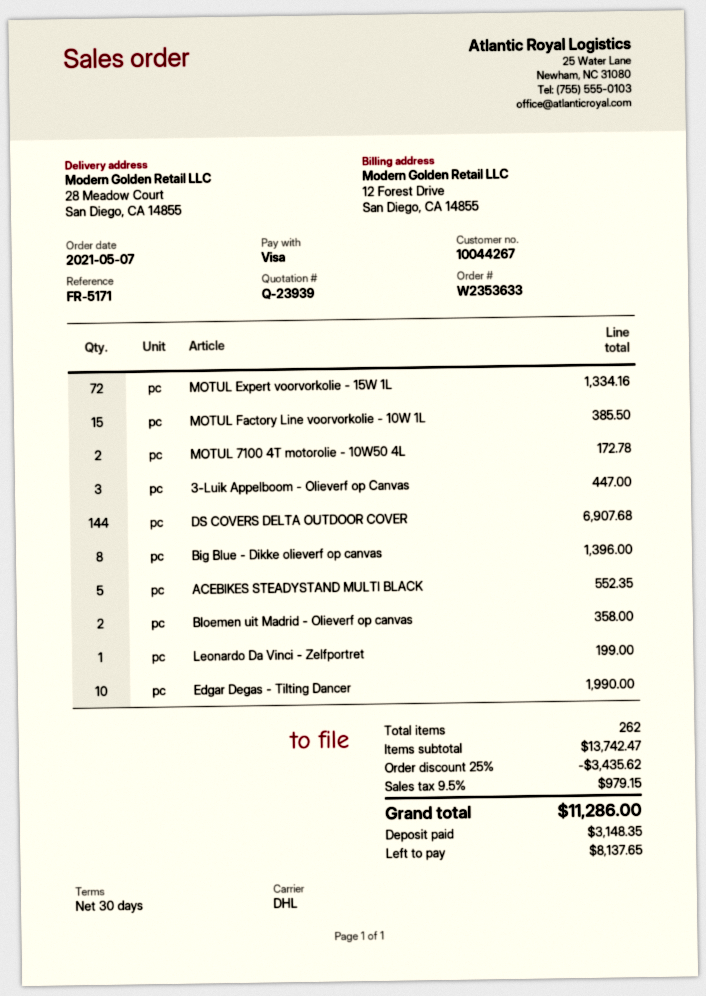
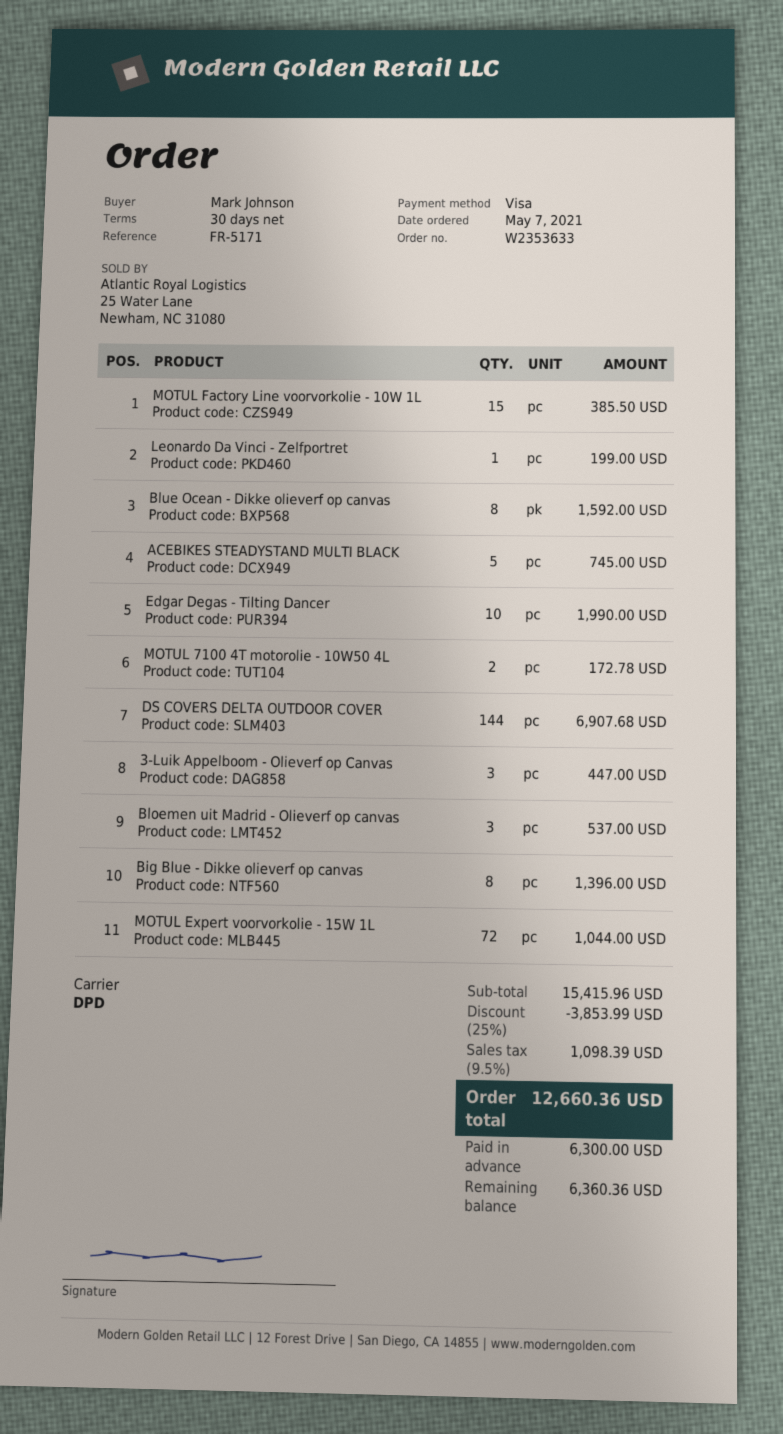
shipping method: DHL -> DPD
MOTUL Expert voorvorkolie - 15W 1L: 72 for 1334.16 -> 72 for 1044.00
ACEBIKES STEADYSTAND MULTI BLACK: 5 for 552.35 -> 5 for 745.00
Bloemen uit Madrid - Olieverf op canvas: 2 for 358.00 -> 3 for 537.00
Blue Ocean - Dikke olieverf op canvas: none -> 8 for 1592.00
subtotal: 13742.47 -> 15415.96
discount: 25% = 3435.62 -> 25% = 3853.99
tax: 9.5% = 979.15 -> 9.5% = 1098.39
total: 11286.00 -> 12660.36
deposit: 3148.35 -> 6300.00
balance: 8137.65 -> 6360.36

